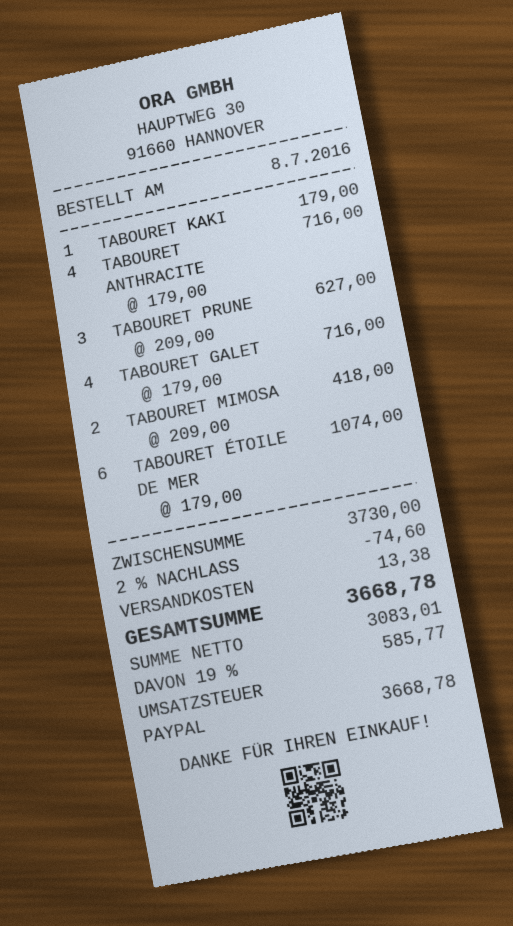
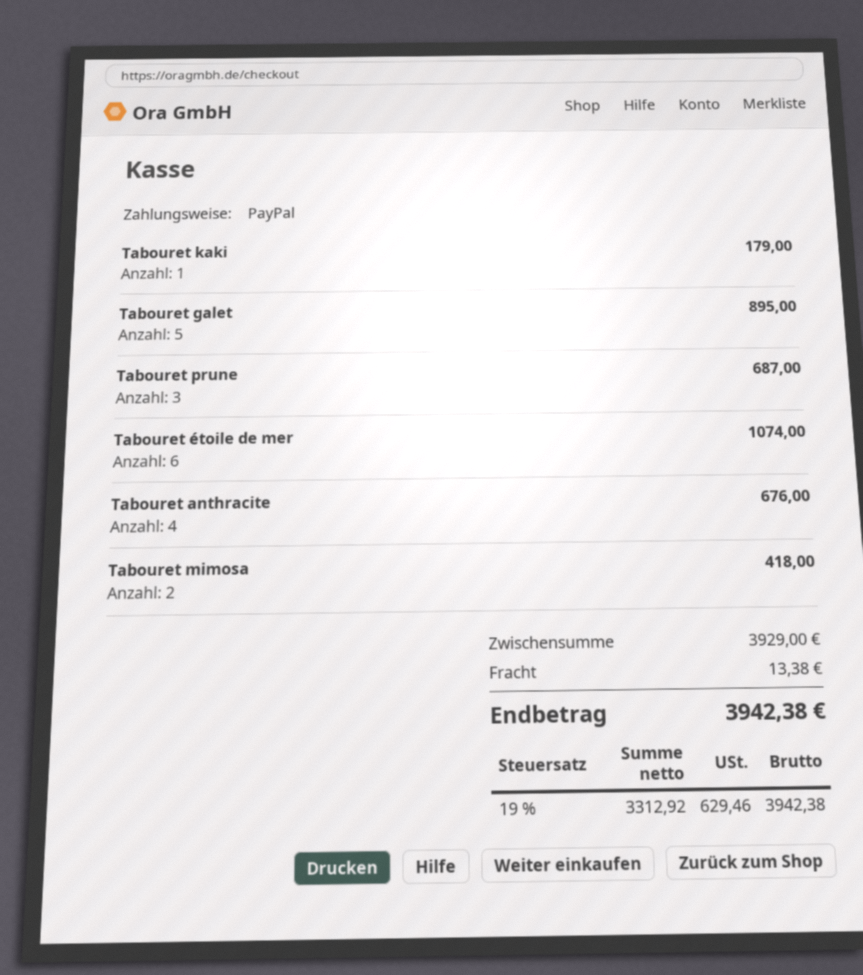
TABOURET ANTHRACITE: 4 for 716.00 -> 4 for 676.00
TABOURET PRUNE: 3 for 627.00 -> 3 for 687.00
TABOURET GALET: 4 for 716.00 -> 5 for 895.00
subtotal: 3730.00 -> 3929.00
discount: 2% = 74.60 -> none
net: 3083.01 -> 3312.92
tax: 19% = 585.77 -> 19% = 629.46
total: 3668.78 -> 3942.38

